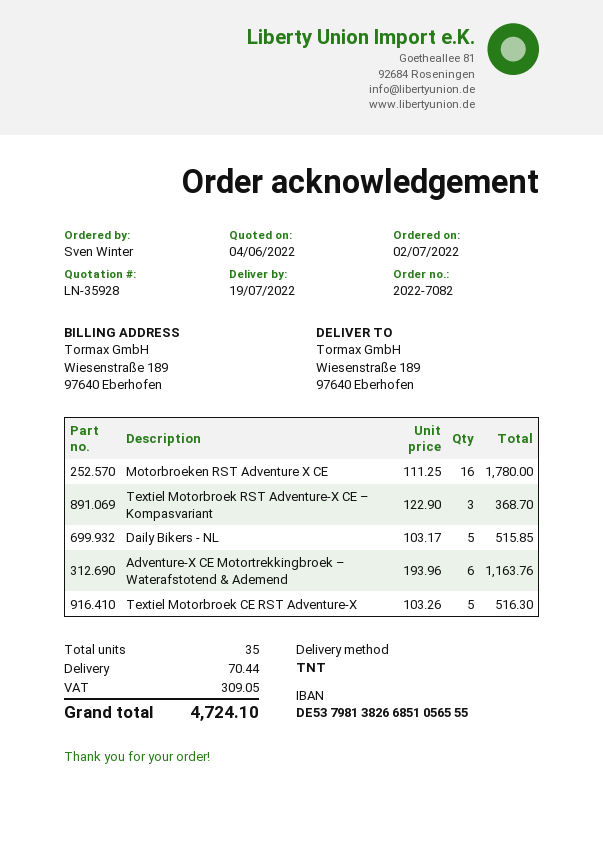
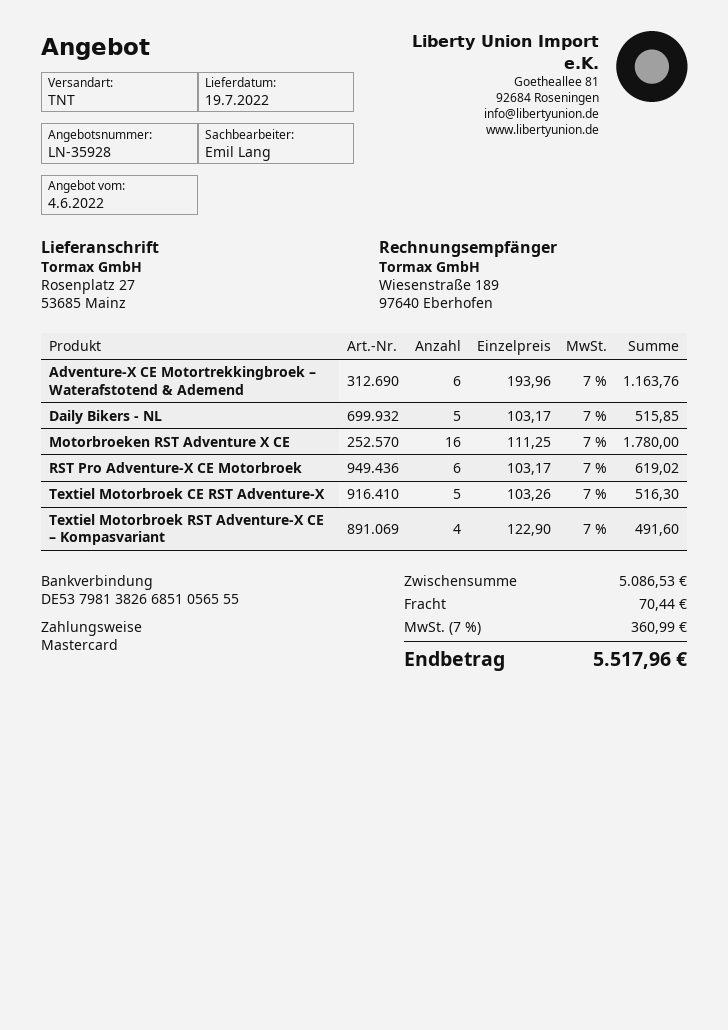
ship to: Wiesenstraße 189, 97640 Eberhofen -> Rosenplatz 27, 53685 Mainz
Textiel Motorbroek RST Adventure‑X CE – Kompasvariant: 3 x 122.90 = 368.70 -> 4 x 122.90 = 491.60
RST Pro Adventure‑X CE Motorbroek: none -> 6 x 103.17 = 619.02
tax: 309.05 -> 360.99
total: 4724.10 -> 5517.96

